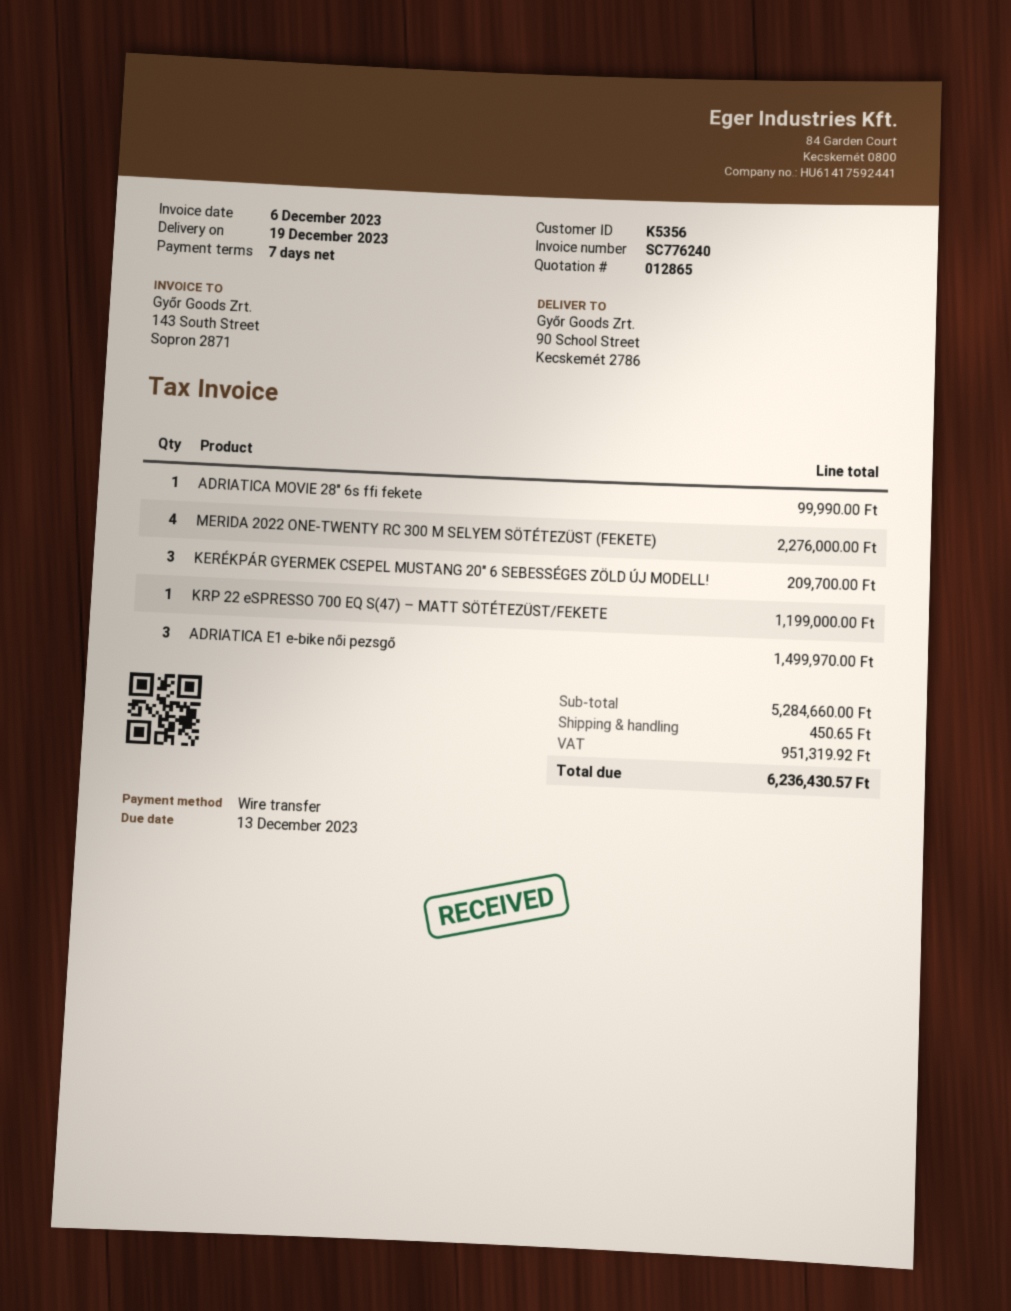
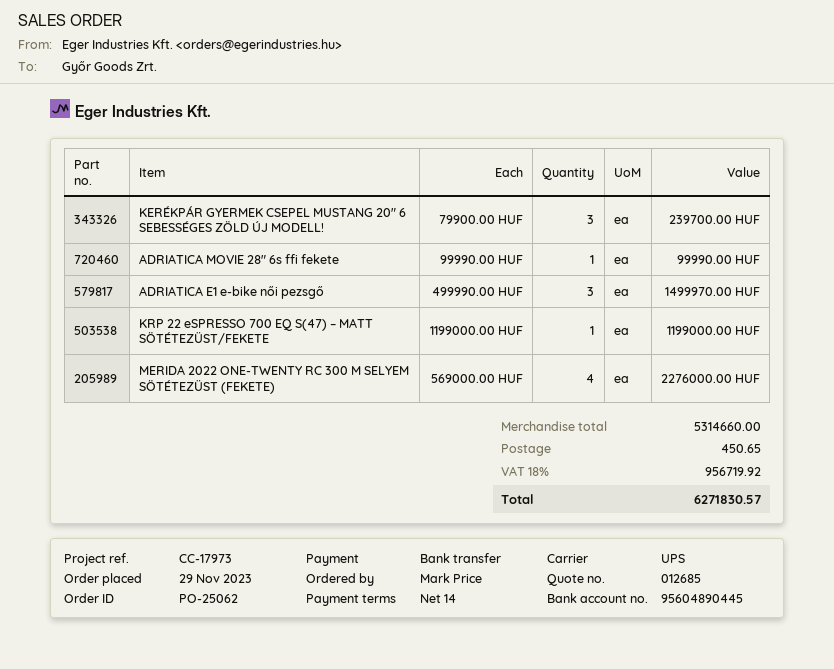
quote number: 012865 -> 012685
payment terms: 7 days -> 14 days
KERÉKPÁR GYERMEK CSEPEL MUSTANG 20" 6 SEBESSÉGES ZÖLD ÚJ MODELL!: 3 for 209700.00 -> 3 for 239700.00
subtotal: 5284660.00 -> 5314660.00
tax: 951319.92 -> 956719.92
total: 6236430.57 -> 6271830.57

